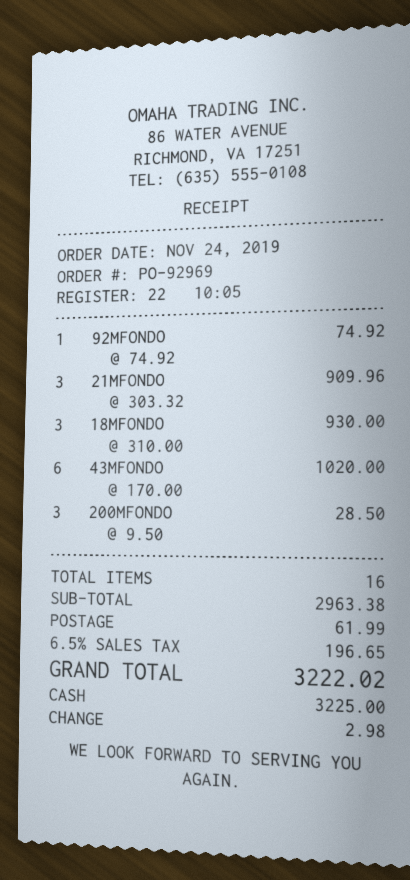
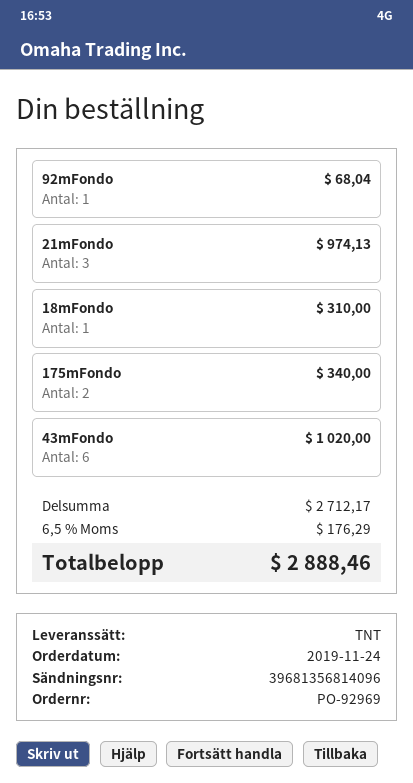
92MFONDO: 1 for 74.92 -> 1 for 68.04
21MFONDO: 3 for 909.96 -> 3 for 974.13
18MFONDO: 3 for 930.00 -> 1 for 310.00
200MFONDO: 3 for 28.50 -> none
175mFondo: none -> 2 for 340.00
subtotal: 2963.38 -> 2712.17
shipping: 61.99 -> none
tax: 6.5% = 196.65 -> 6.5% = 176.29
total: 3222.02 -> 2888.46

